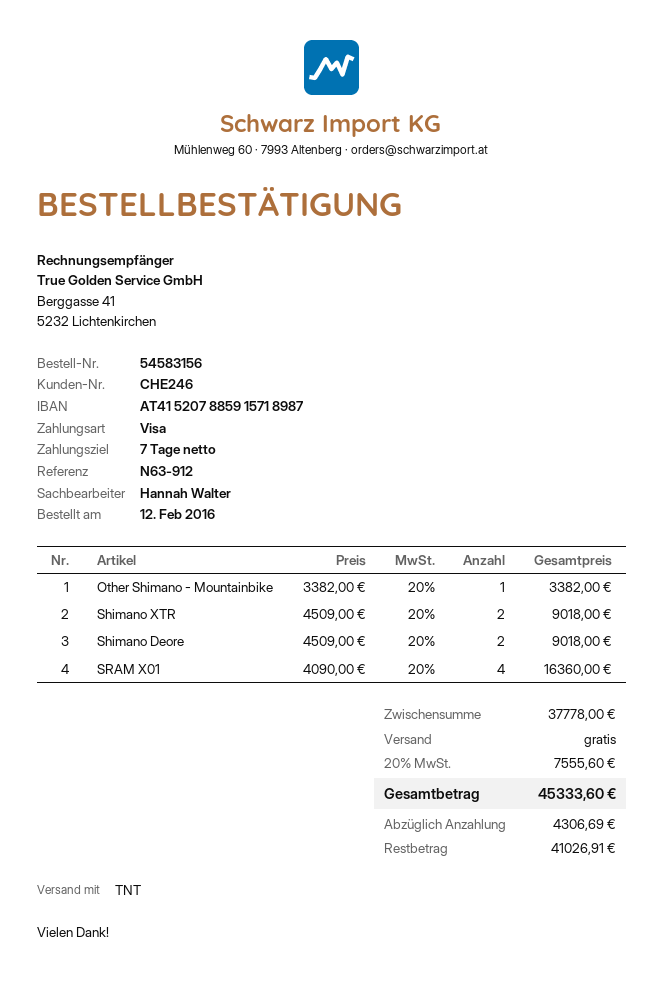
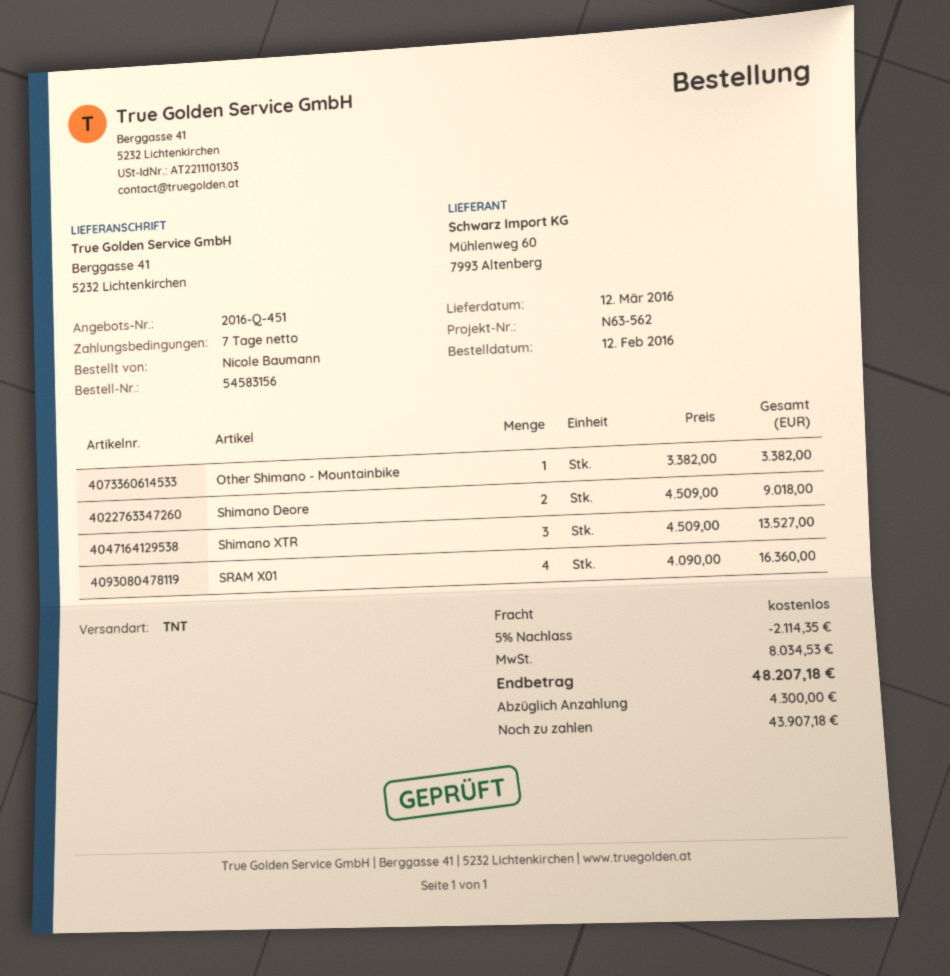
reference: N63-912 -> N63-562
Shimano XTR: 2 x 4509.00 = 9018.00 -> 3 x 4509.00 = 13527.00
discount: none -> 5% = 2114.35
tax: 7555.60 -> 8034.53
total: 45333.60 -> 48207.18
deposit: 4306.69 -> 4300.00
balance: 41026.91 -> 43907.18

